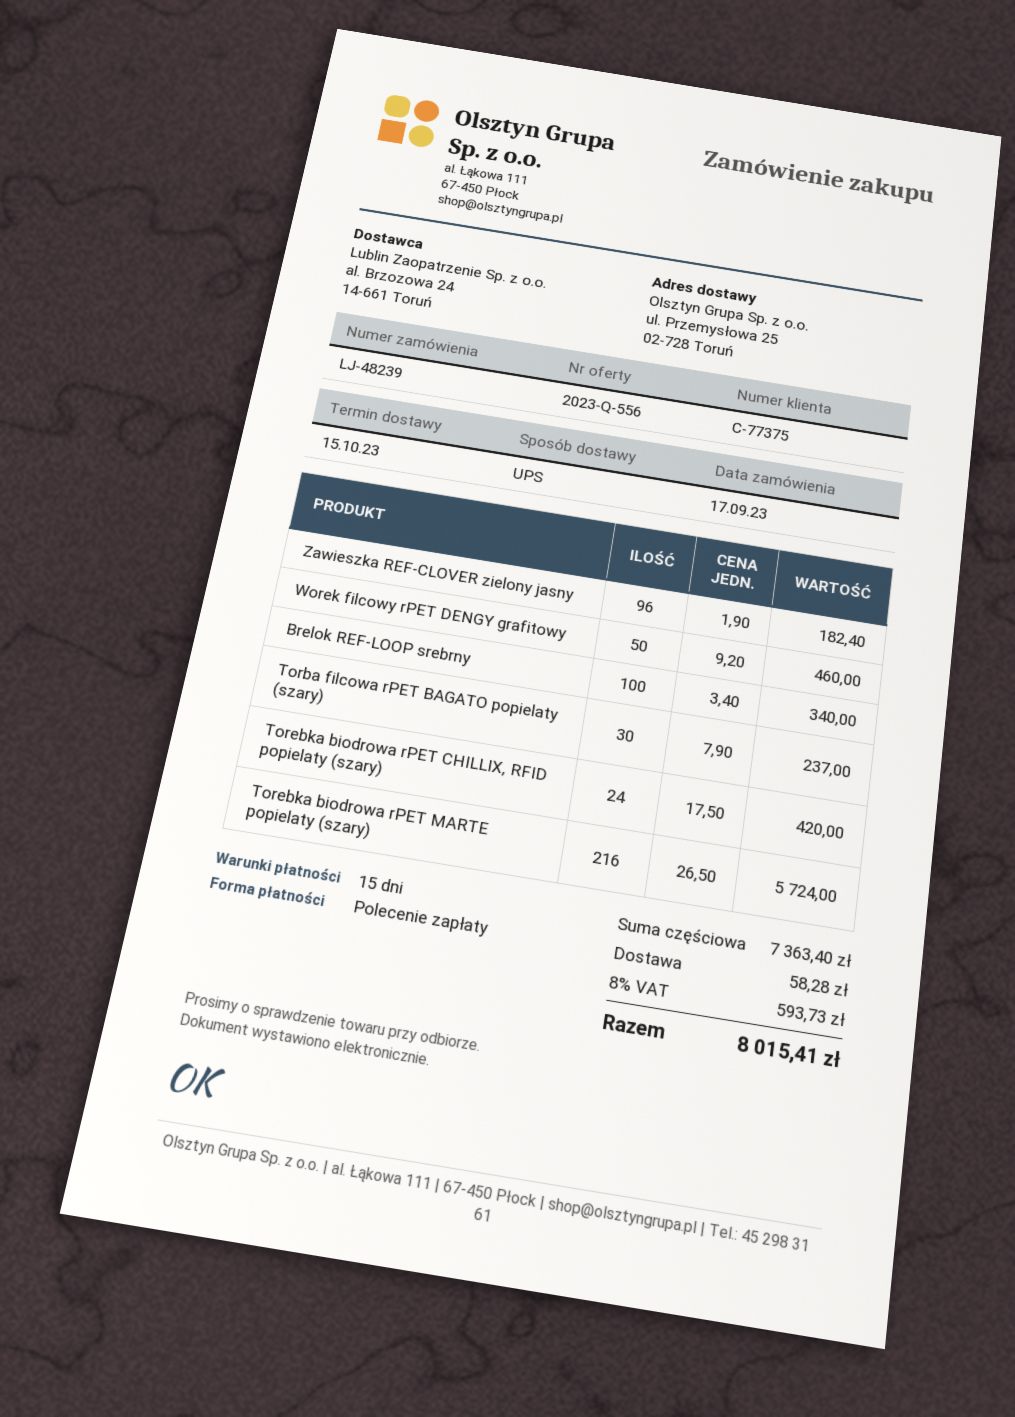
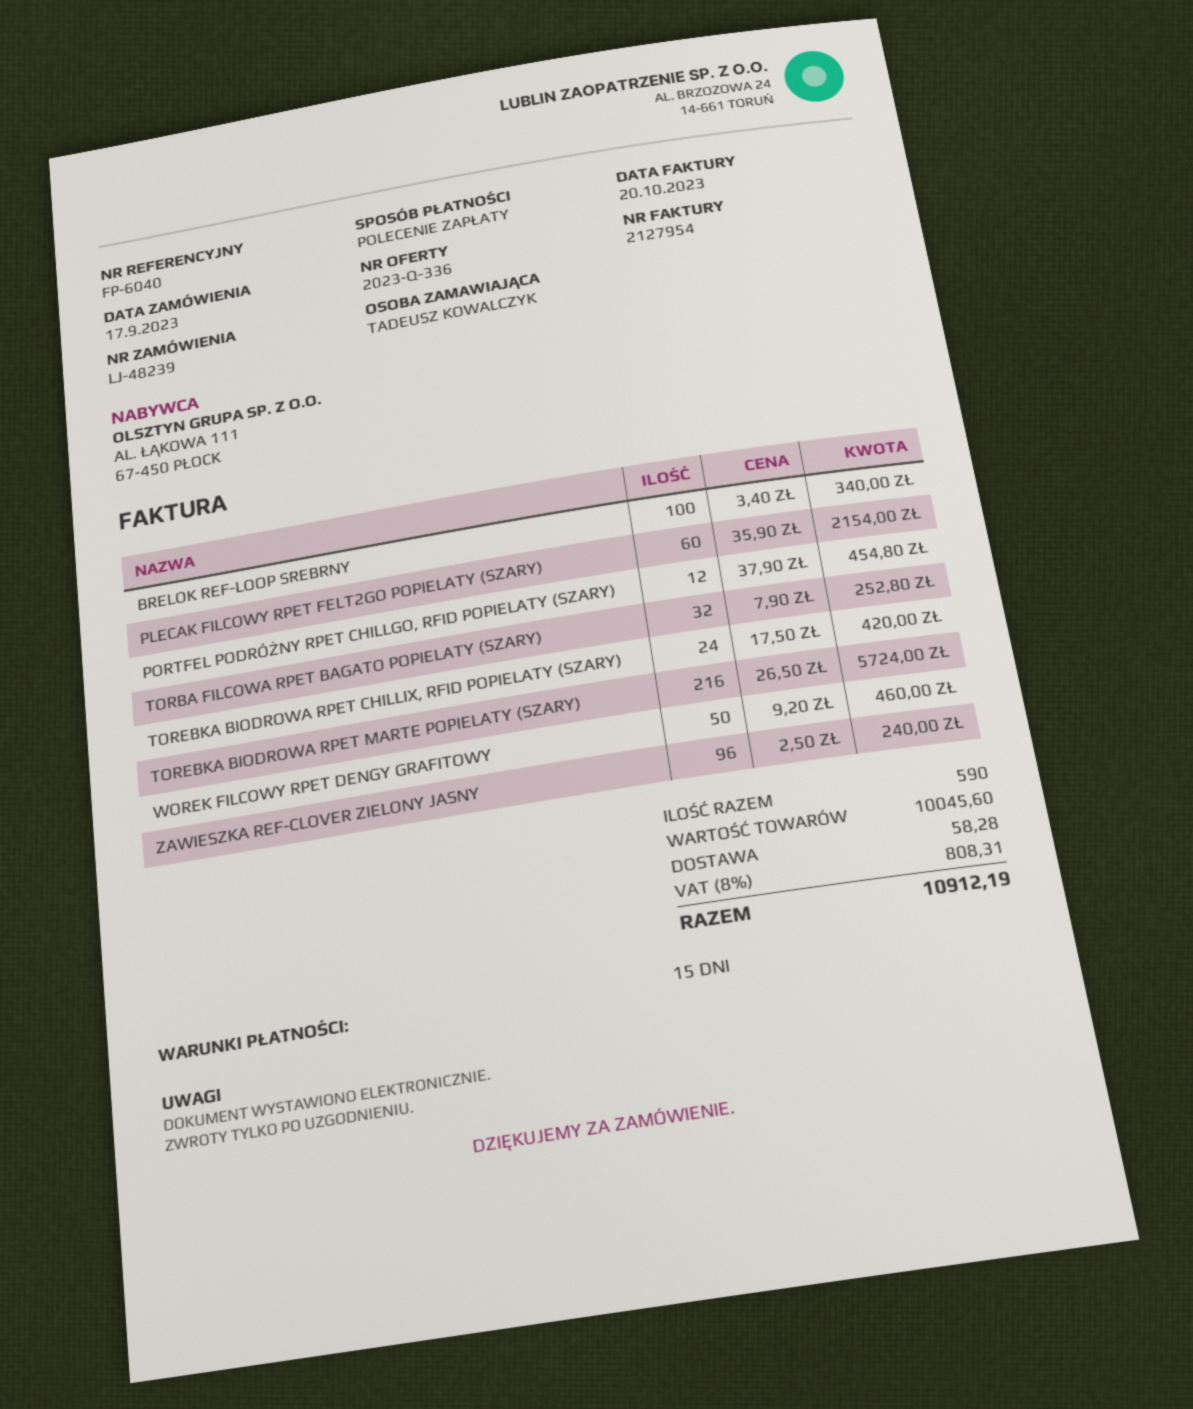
quote number: 2023-Q-556 -> 2023-Q-336
Zawieszka REF-CLOVER zielony jasny: 96 x 1.90 = 182.40 -> 96 x 2.50 = 240.00
Torba filcowa rPET BAGATO popielaty (szary): 30 x 7.90 = 237.00 -> 32 x 7.90 = 252.80
PLECAK FILCOWY RPET FELT2GO POPIELATY (SZARY): none -> 60 x 35.90 = 2154.00
PORTFEL PODRÓŻNY RPET CHILLGO, RFID POPIELATY (SZARY): none -> 12 x 37.90 = 454.80
subtotal: 7363.40 -> 10045.60
tax: 8% = 593.73 -> 8% = 808.31
total: 8015.41 -> 10912.19

